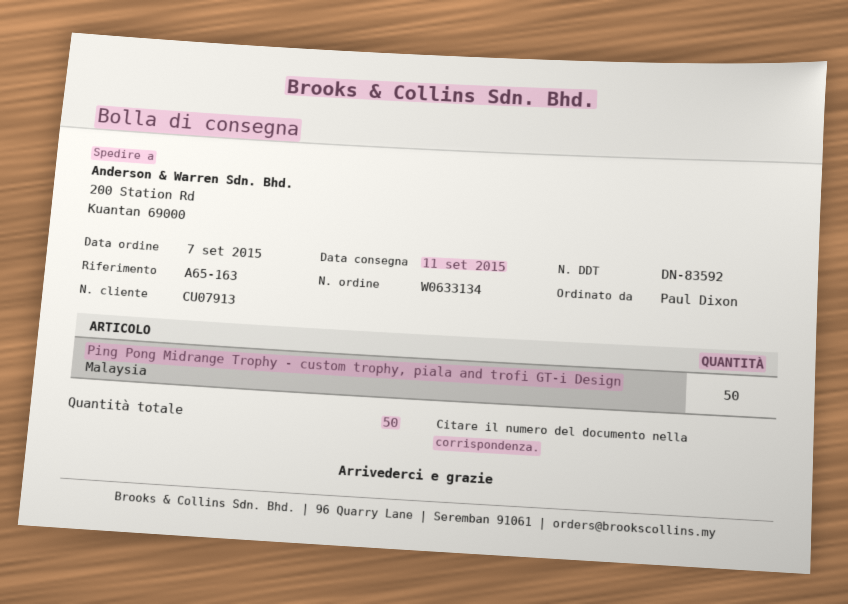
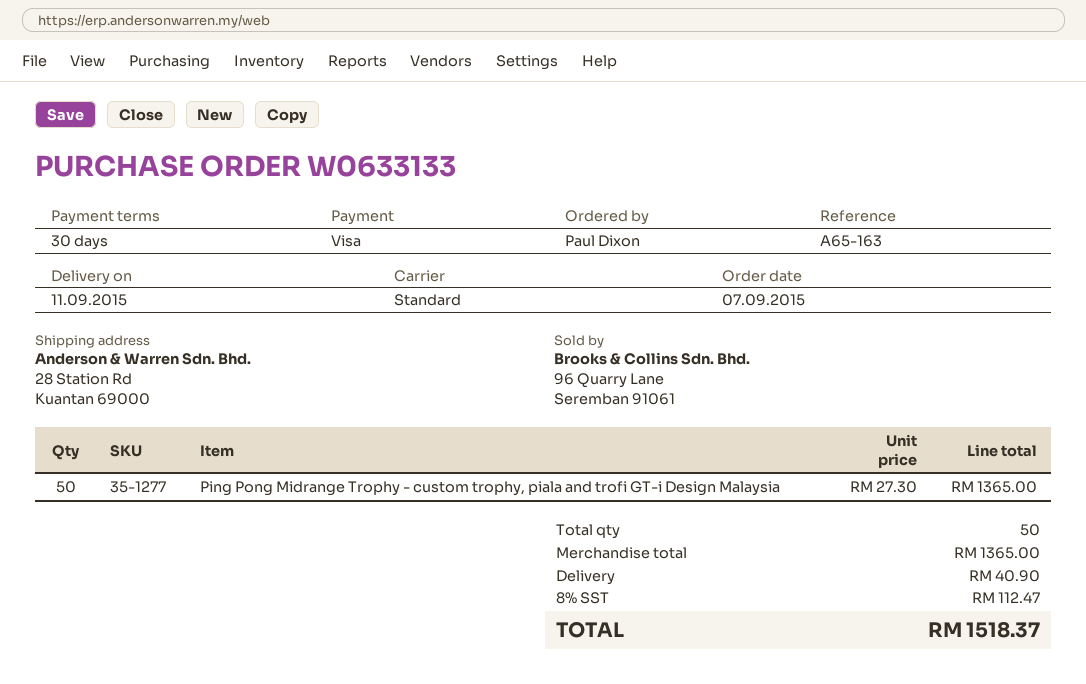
order number: W0633134 -> W0633133
ship to: 200 Station Rd, Kuantan 69000 -> 28 Station Rd, Kuantan 69000

